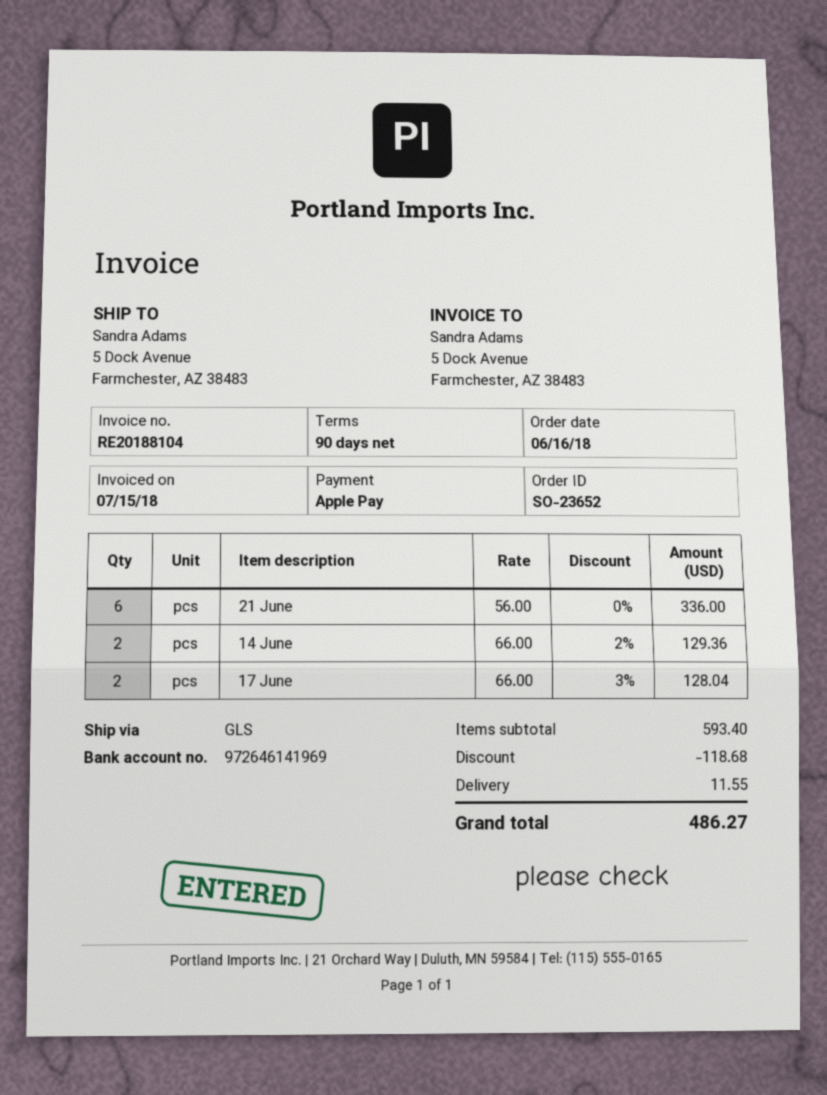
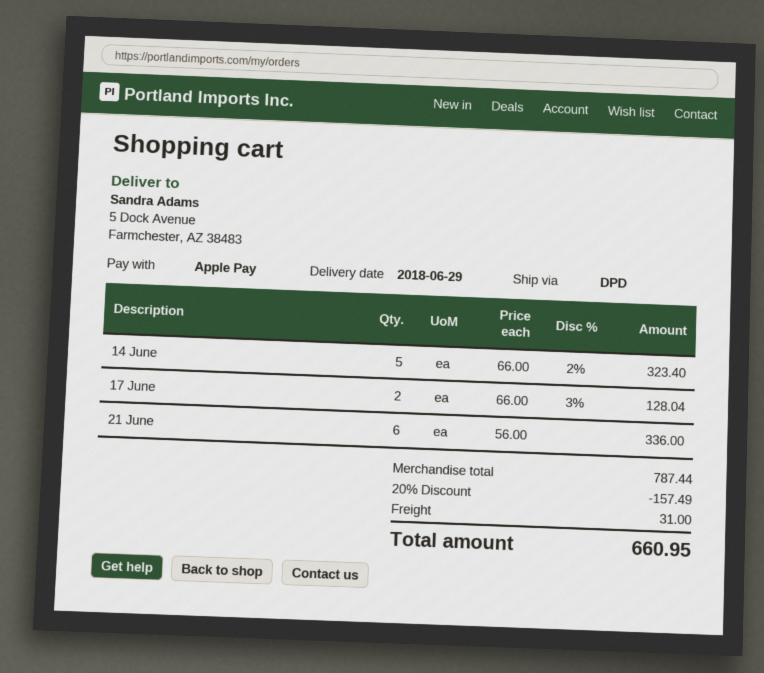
shipping method: GLS -> DPD
14 June: 2 x 66.00 - 2% = 129.36 -> 5 x 66.00 - 2% = 323.40
subtotal: 593.40 -> 787.44
discount: 118.68 -> 157.49
shipping: 11.55 -> 31.00
total: 486.27 -> 660.95

